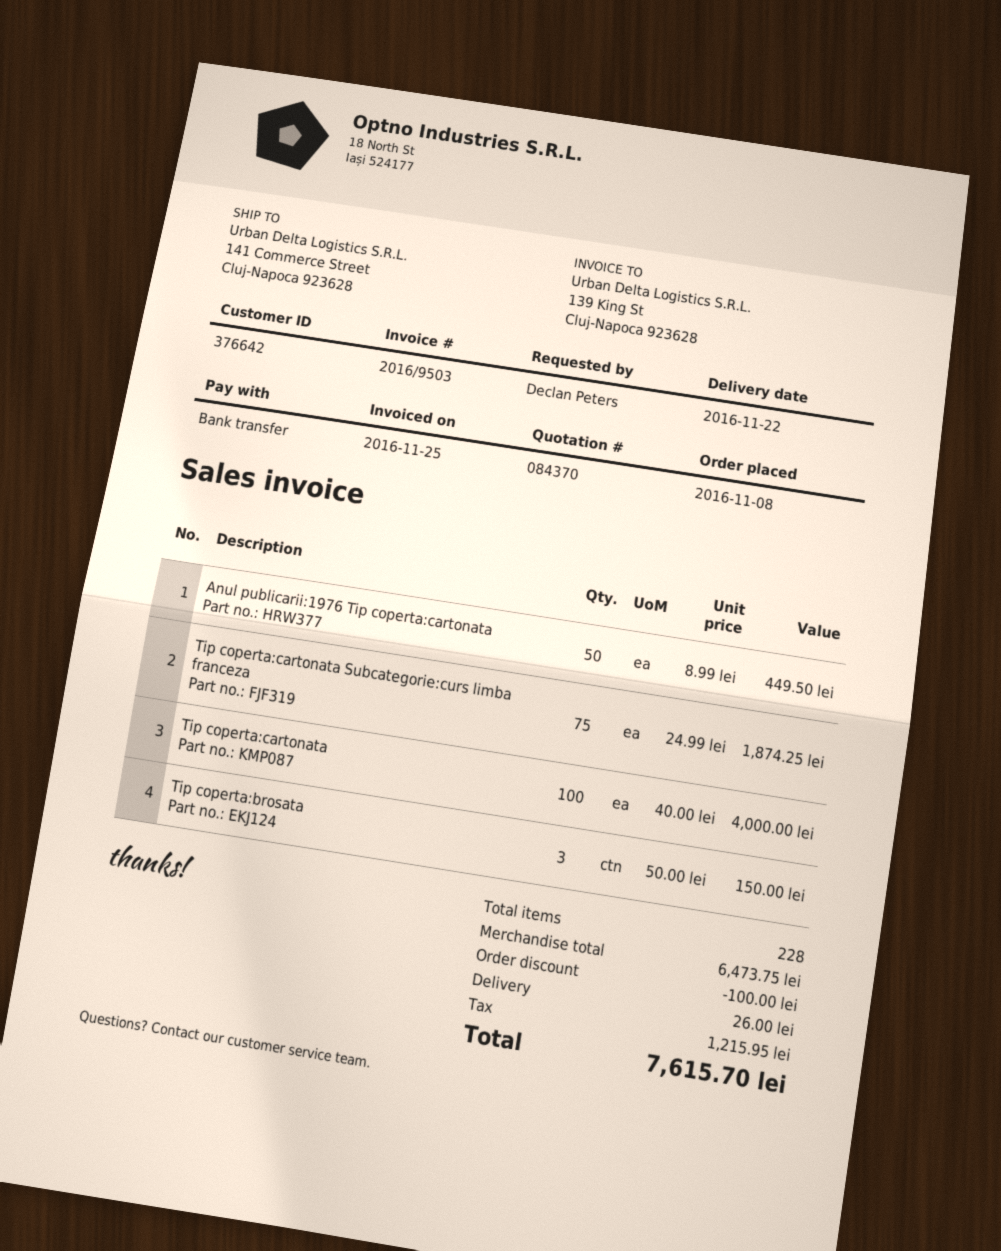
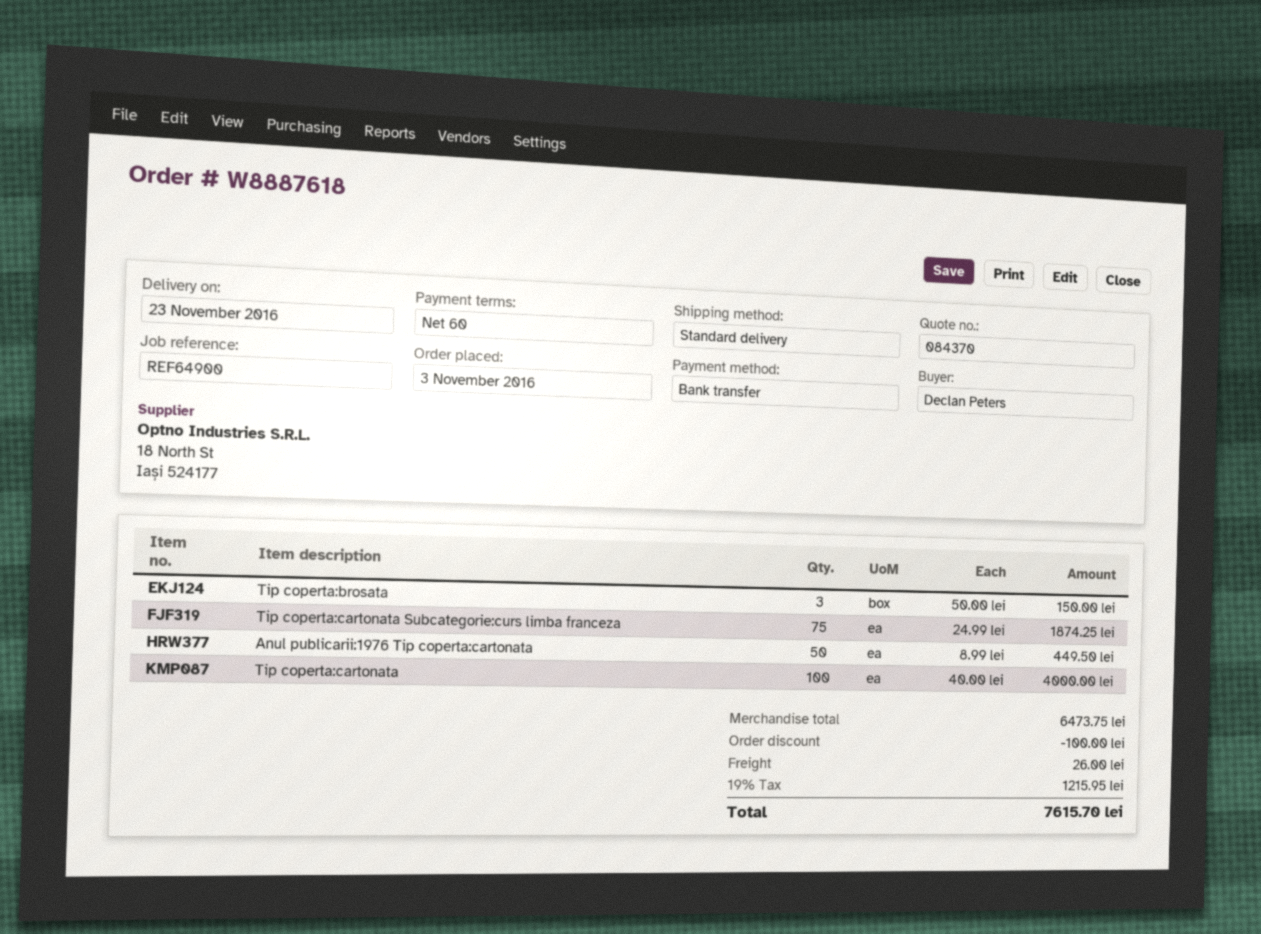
order date: 2016-11-08 -> 2016-11-03
delivery date: 2016-11-22 -> 2016-11-23

